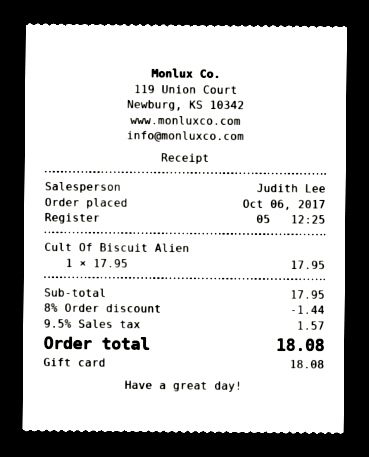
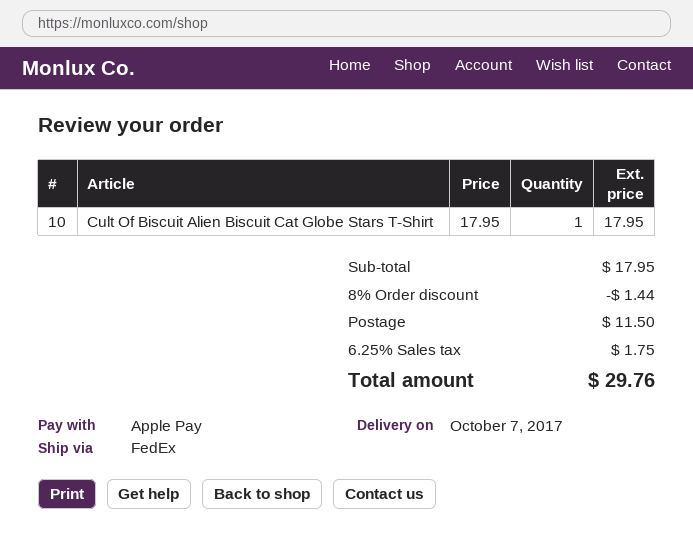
payment method: gift card -> Apple Pay
shipping: none -> 11.50
tax: 9.5% = 1.57 -> 6.25% = 1.75
total: 18.08 -> 29.76

